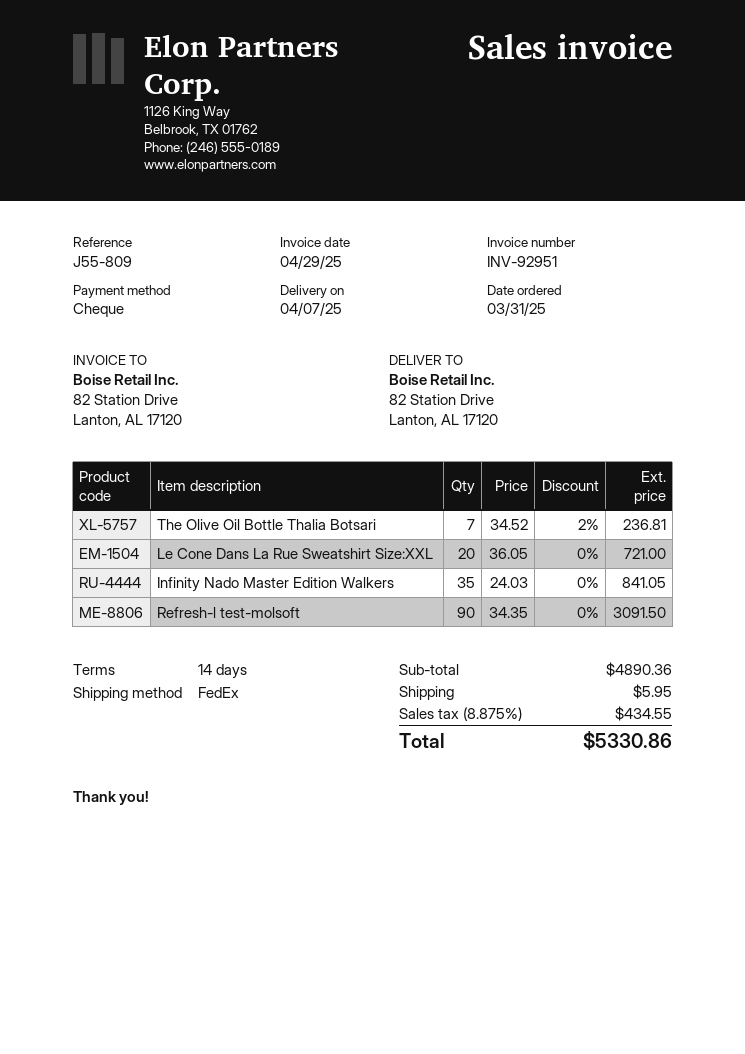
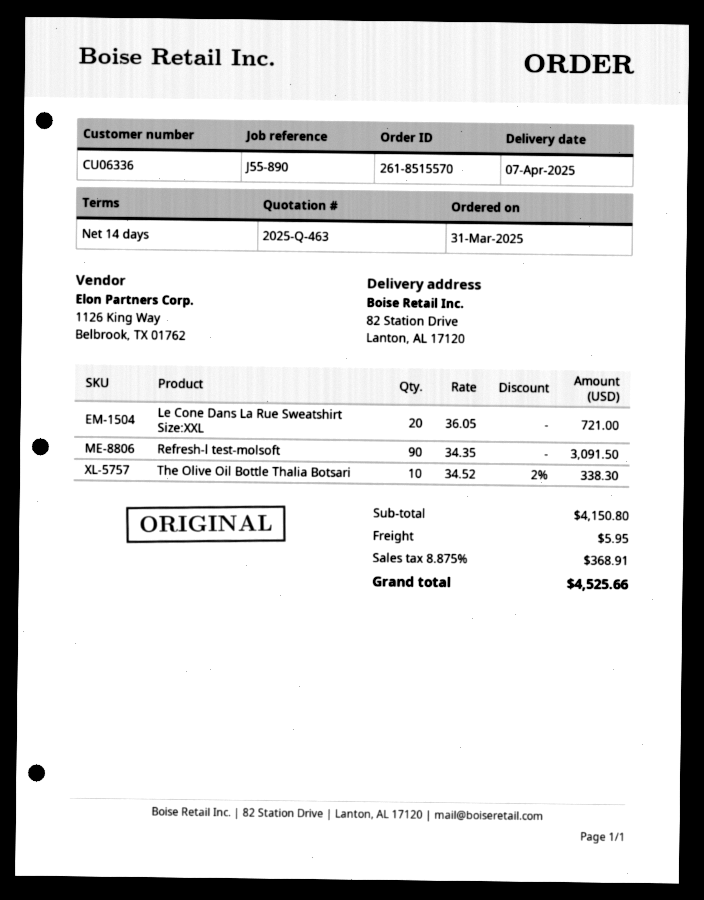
reference: J55-809 -> J55-890
The Olive Oil Bottle Thalia Botsari: 7 x 34.52 - 2% = 236.81 -> 10 x 34.52 - 2% = 338.30
Infinity Nado Master Edition Walkers: 35 x 24.03 = 841.05 -> none
subtotal: 4890.36 -> 4150.80
tax: 8.875% = 434.55 -> 8.875% = 368.91
total: 5330.86 -> 4525.66

